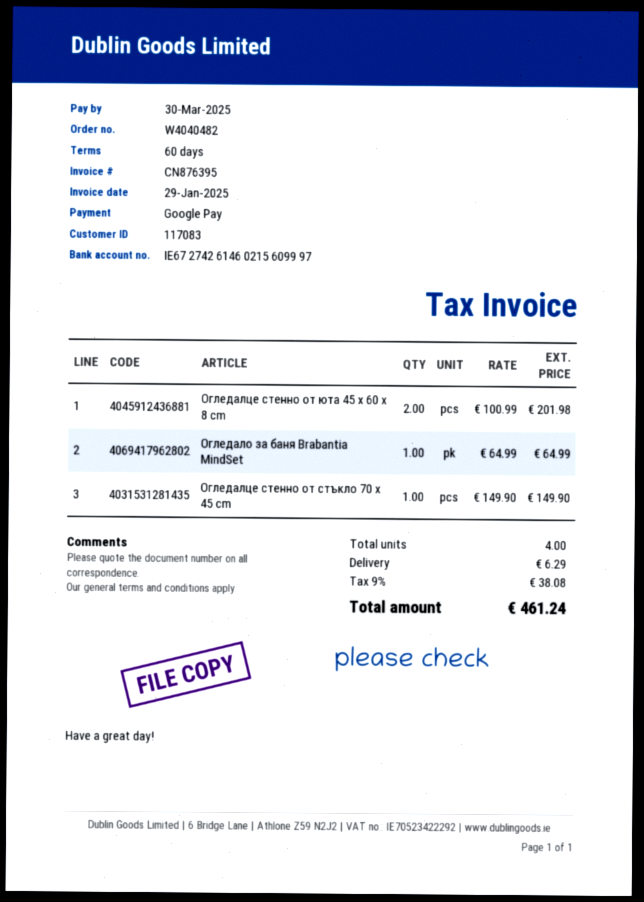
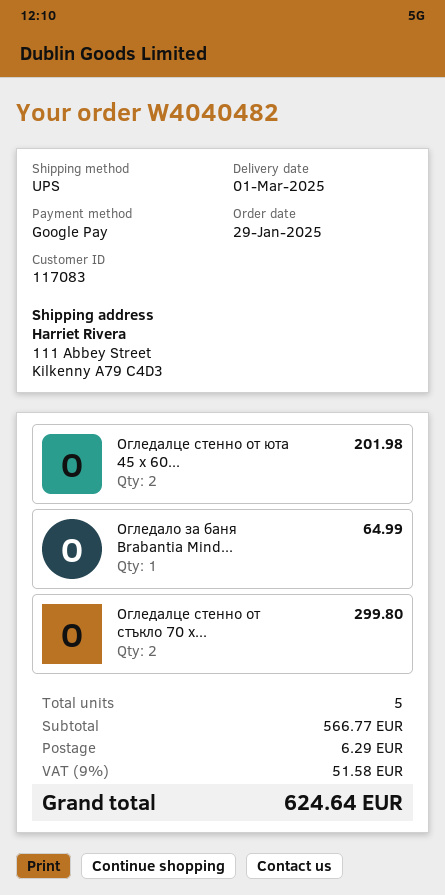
Огледалце стенно от стъкло 70 x 45 cm: 1 for 149.90 -> 2 for 299.80
total quantity: 4 -> 5
tax: 9% = 38.08 -> 9% = 51.58
total: 461.24 -> 624.64

